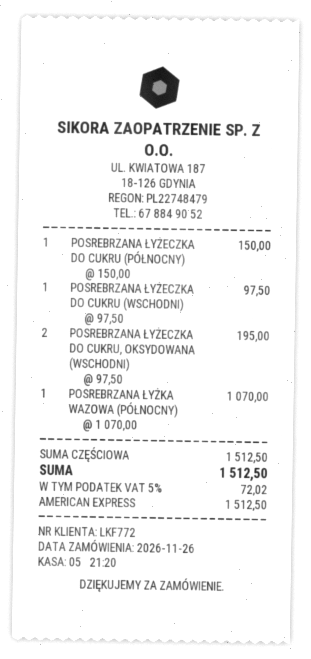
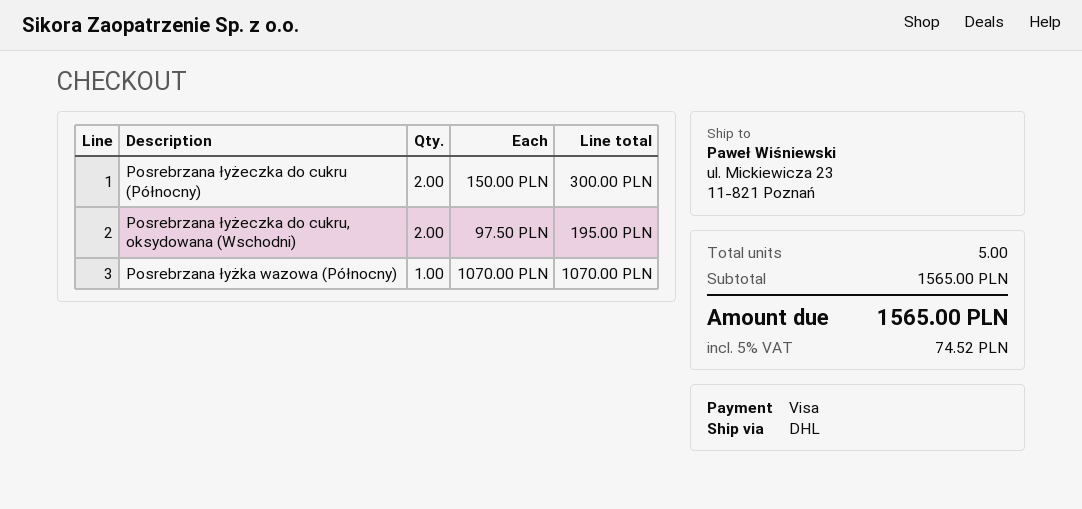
payment method: American Express -> Visa
POSREBRZANA ŁYŻECZKA DO CUKRU (PÓŁNOCNY): 1 x 150.00 = 150.00 -> 2 x 150.00 = 300.00
POSREBRZANA ŁYŻECZKA DO CUKRU (WSCHODNI): 1 x 97.50 = 97.50 -> none
subtotal: 1512.50 -> 1565.00
tax: 5% = 72.02 -> 5% = 74.52
total: 1512.50 -> 1565.00

